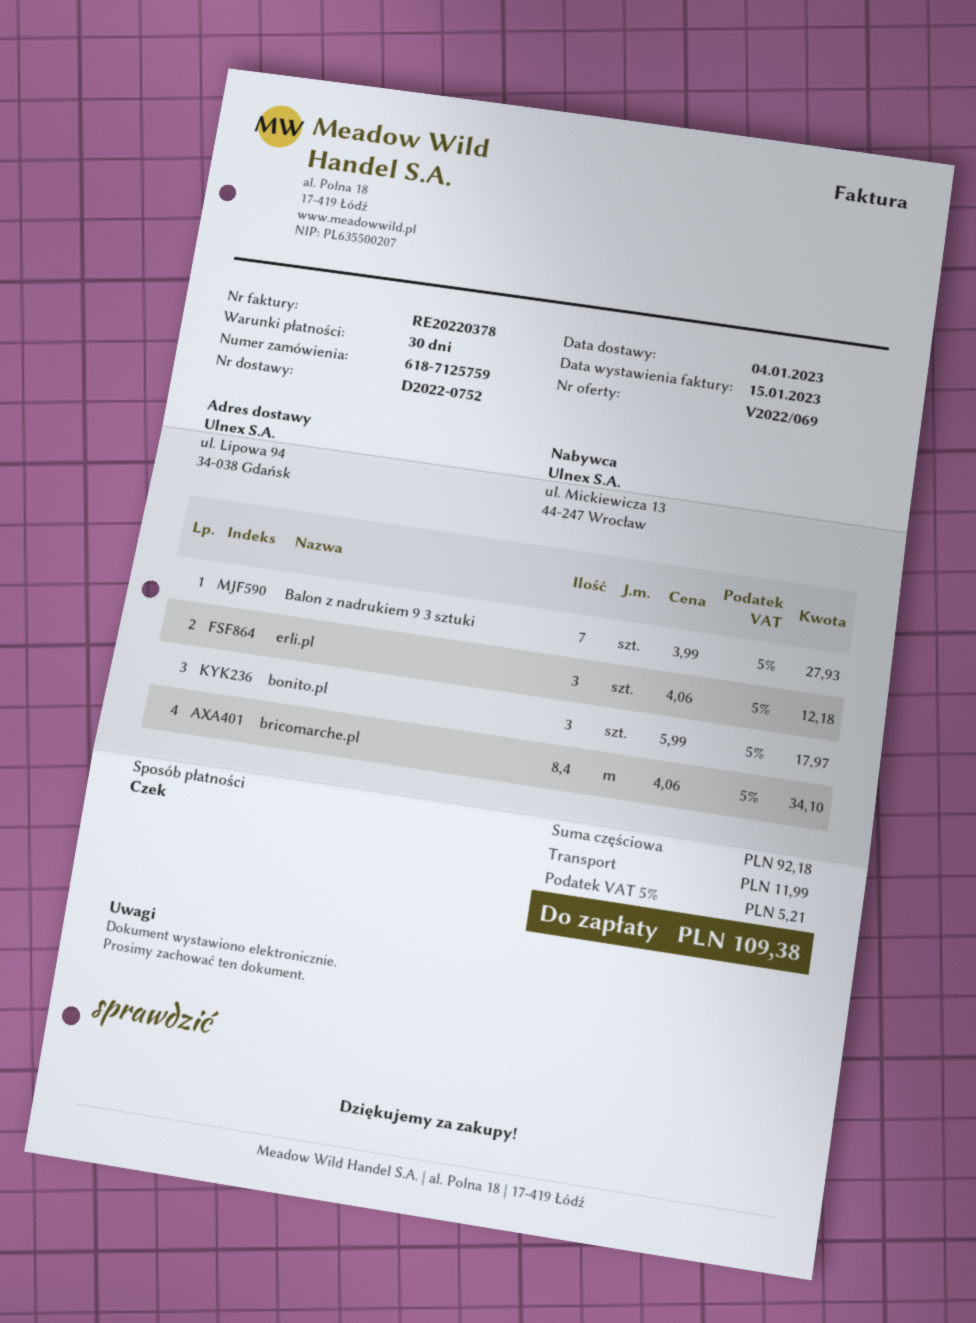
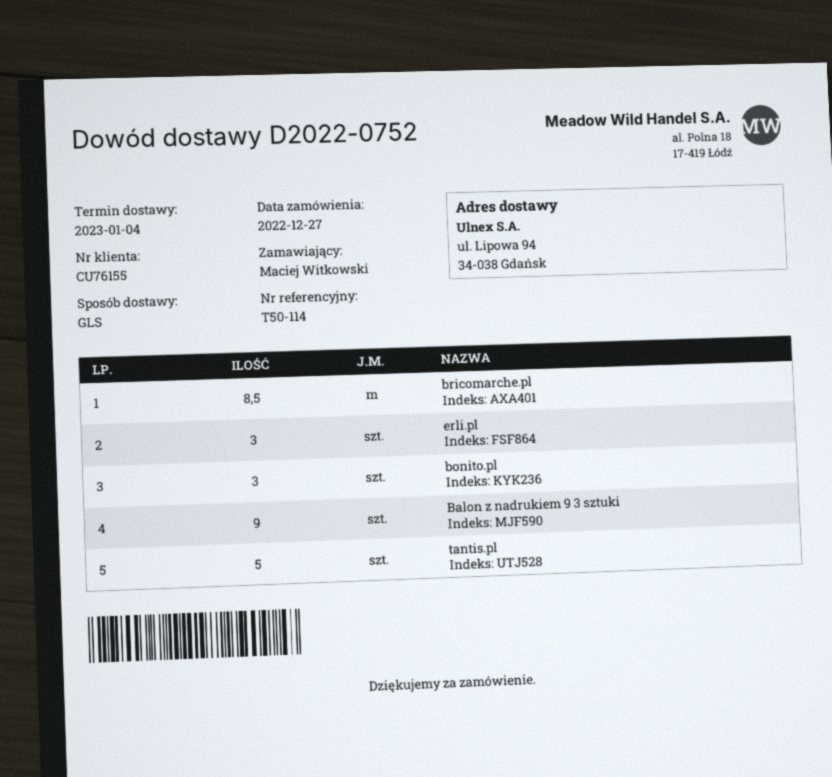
Balon z nadrukiem 9 3 sztuki: 7 -> 9
bricomarche.pl: 8.4 -> 8.5
tantis.pl: none -> 5

